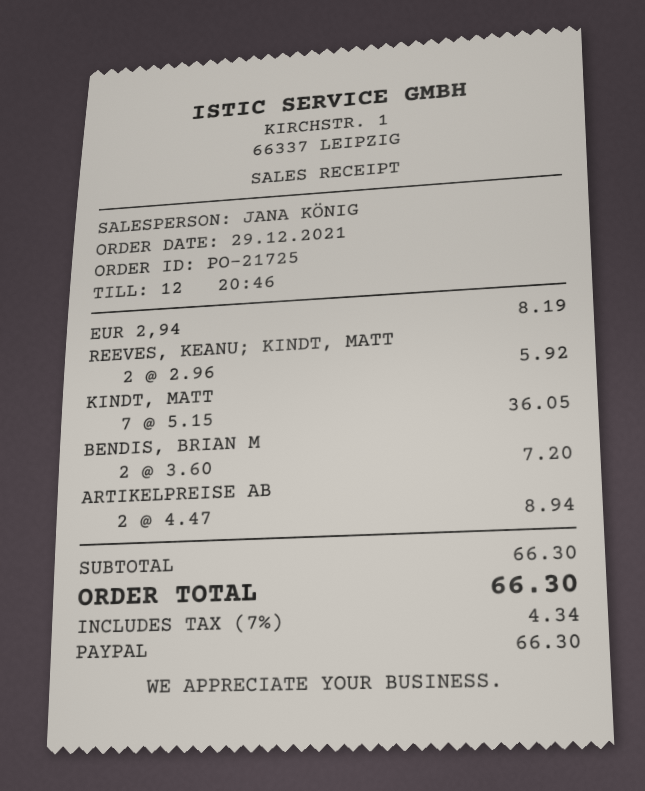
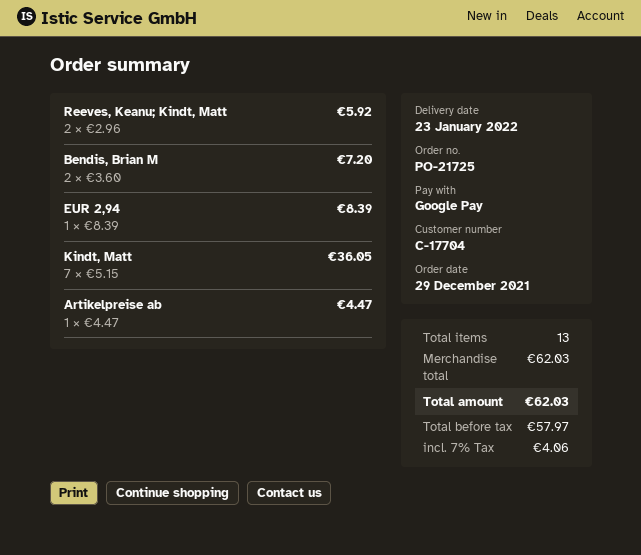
payment method: PayPal -> Google Pay
EUR 2,94: 1 x 8.19 = 8.19 -> 1 x 8.39 = 8.39
ARTIKELPREISE AB: 2 x 4.47 = 8.94 -> 1 x 4.47 = 4.47
subtotal: 66.30 -> 62.03
tax: 7% = 4.34 -> 7% = 4.06
total: 66.30 -> 62.03

